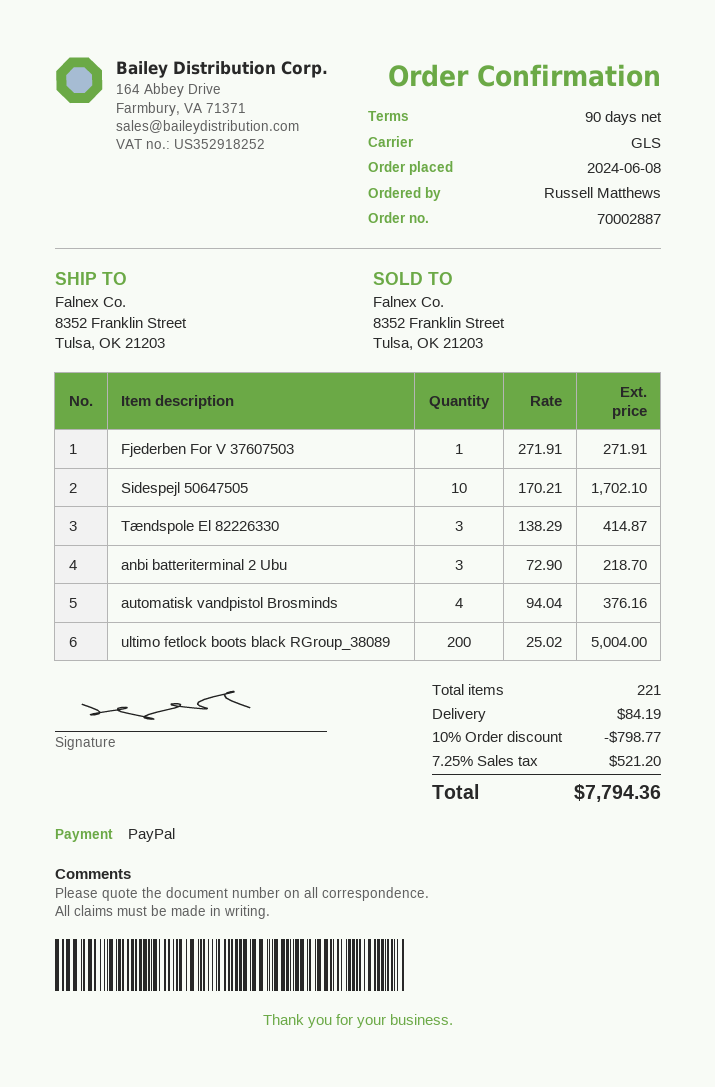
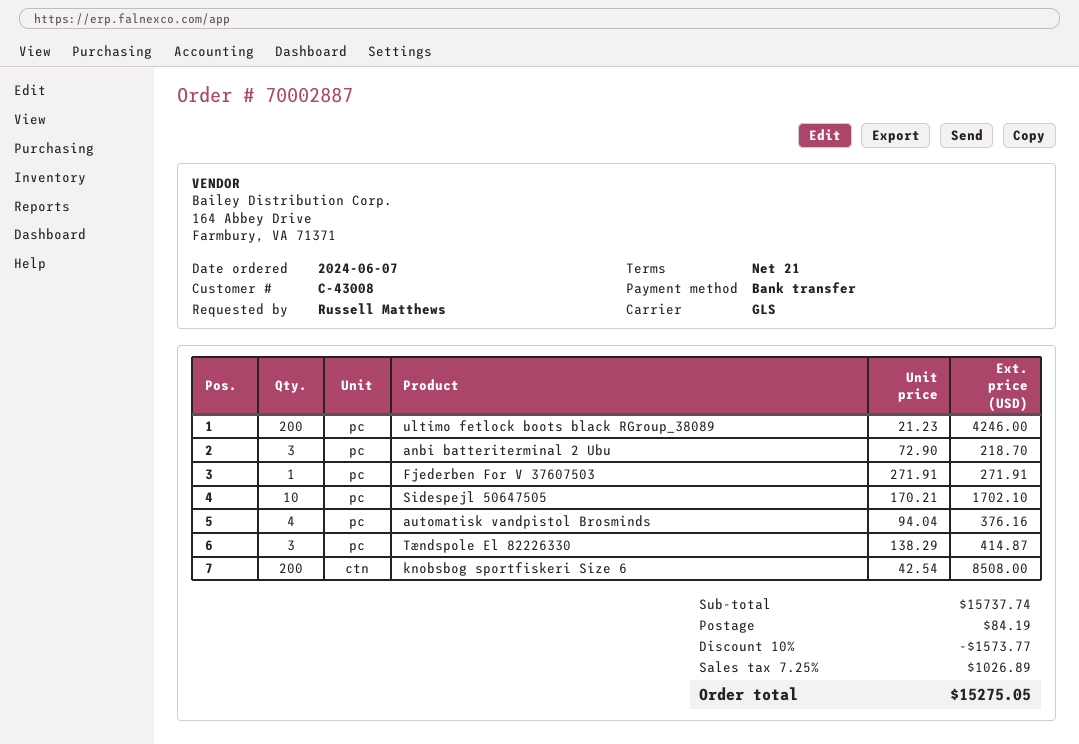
order date: 2024-06-08 -> 2024-06-07
payment terms: 90 days -> 21 days
payment method: PayPal -> bank transfer
ultimo fetlock boots black RGroup_38089: 200 x 25.02 = 5004.00 -> 200 x 21.23 = 4246.00
knobsbog sportfiskeri Size 6: none -> 200 x 42.54 = 8508.00
discount: 10% = 798.77 -> 10% = 1573.77
tax: 7.25% = 521.20 -> 7.25% = 1026.89
total: 7794.36 -> 15275.05

